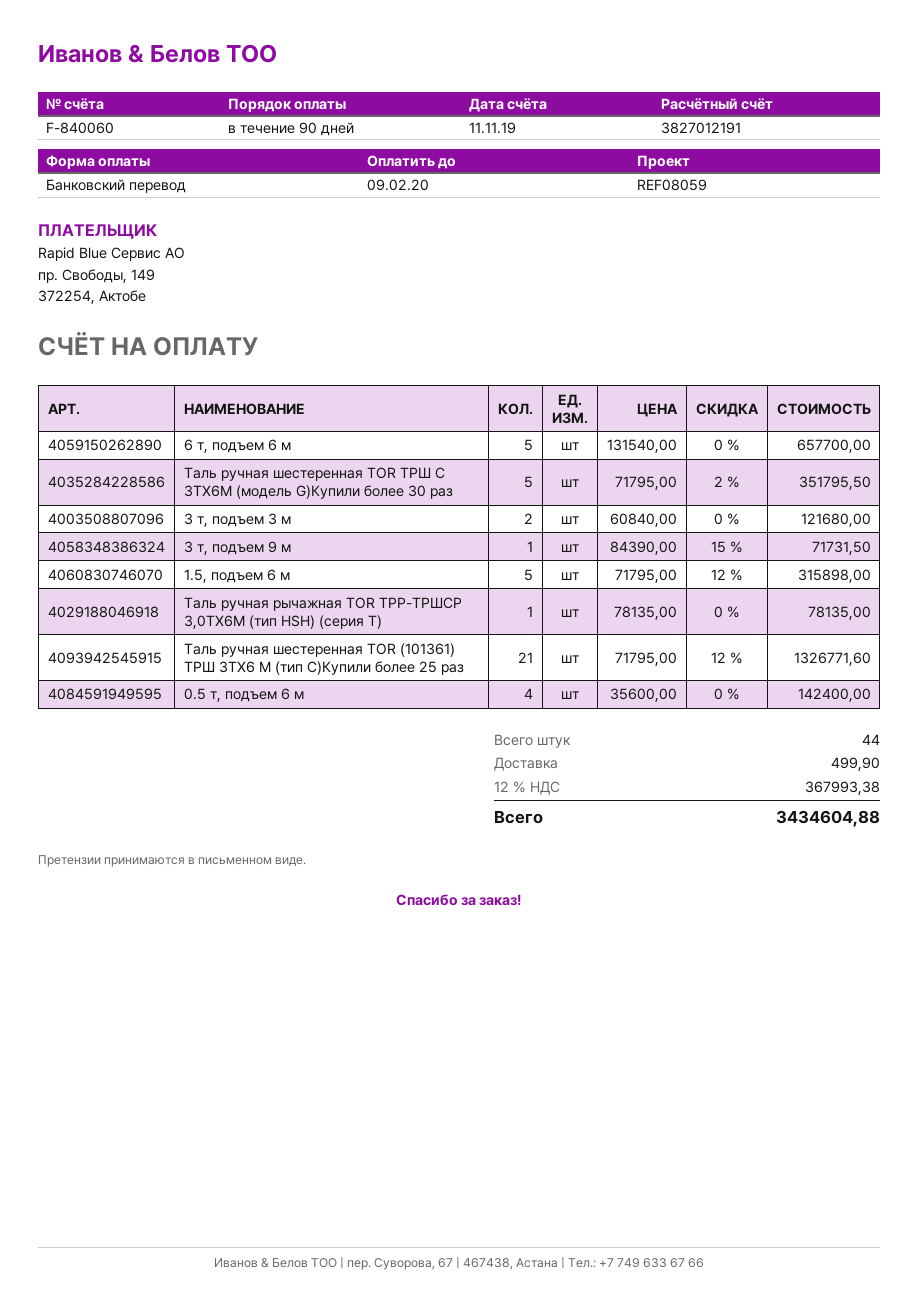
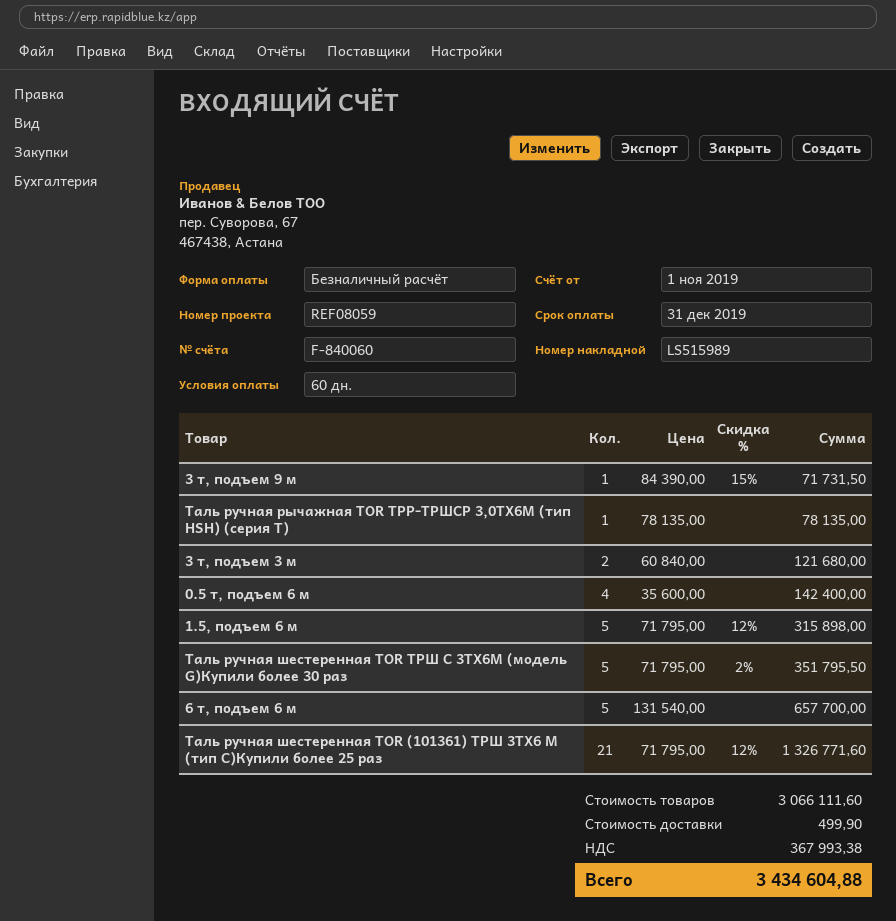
invoice date: 2019-11-11 -> 2019-11-01
payment terms: 90 days -> 60 days
due date: 2020-02-09 -> 2019-12-31

